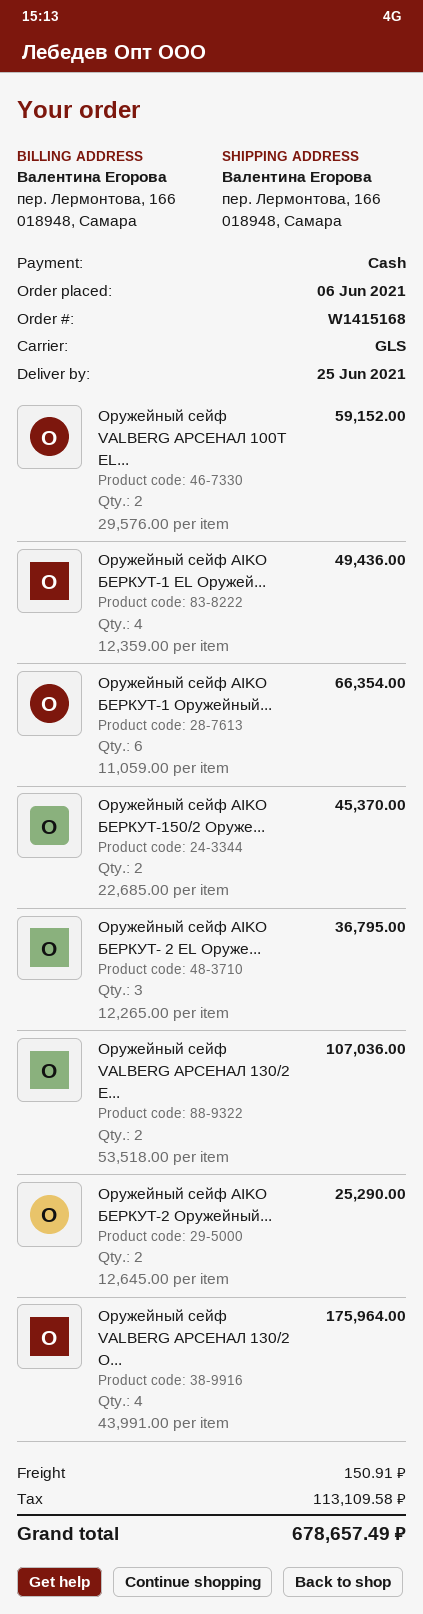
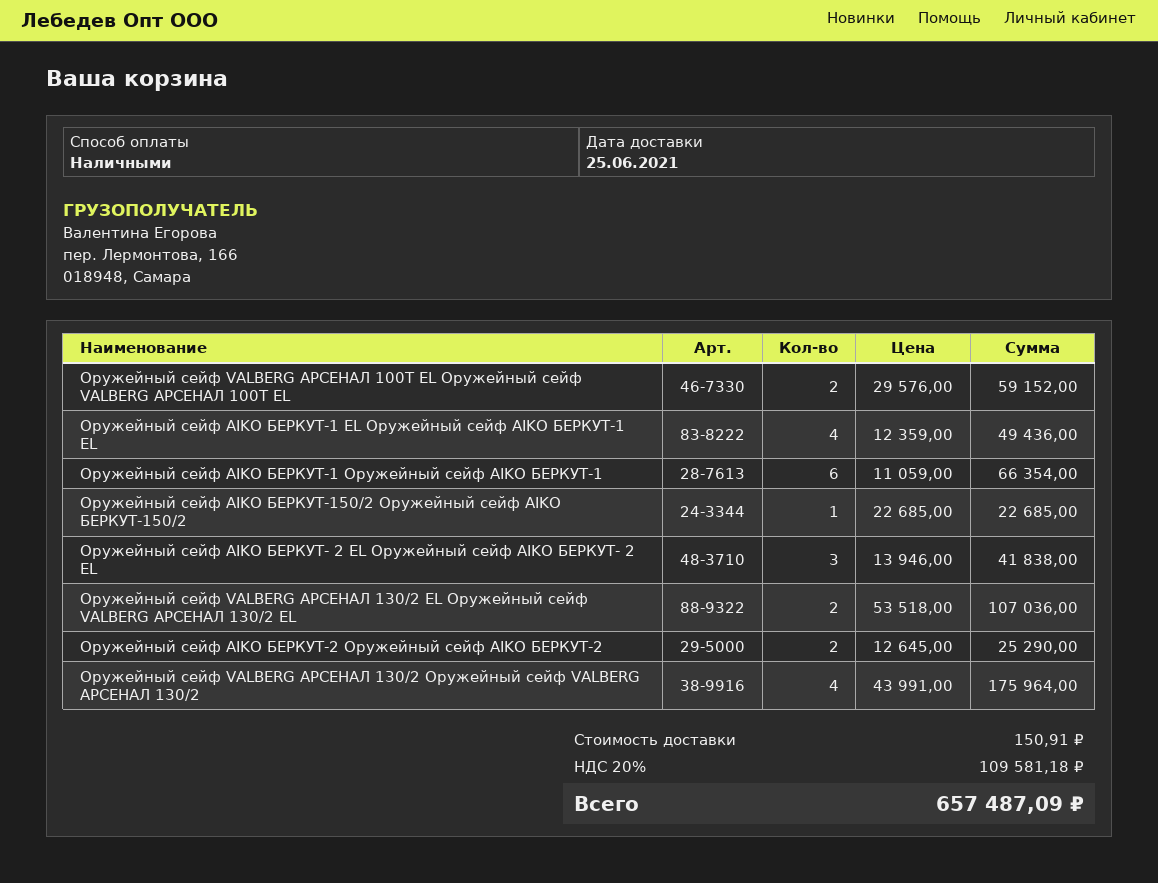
Оружейный сейф AIKO БЕРКУТ-150/2 Оруже...: 2 x 22685.00 = 45370.00 -> 1 x 22685.00 = 22685.00
Оружейный сейф AIKO БЕРКУТ- 2 EL Оруже...: 3 x 12265.00 = 36795.00 -> 3 x 13946.00 = 41838.00
tax: 113109.58 -> 109581.18
total: 678657.49 -> 657487.09

